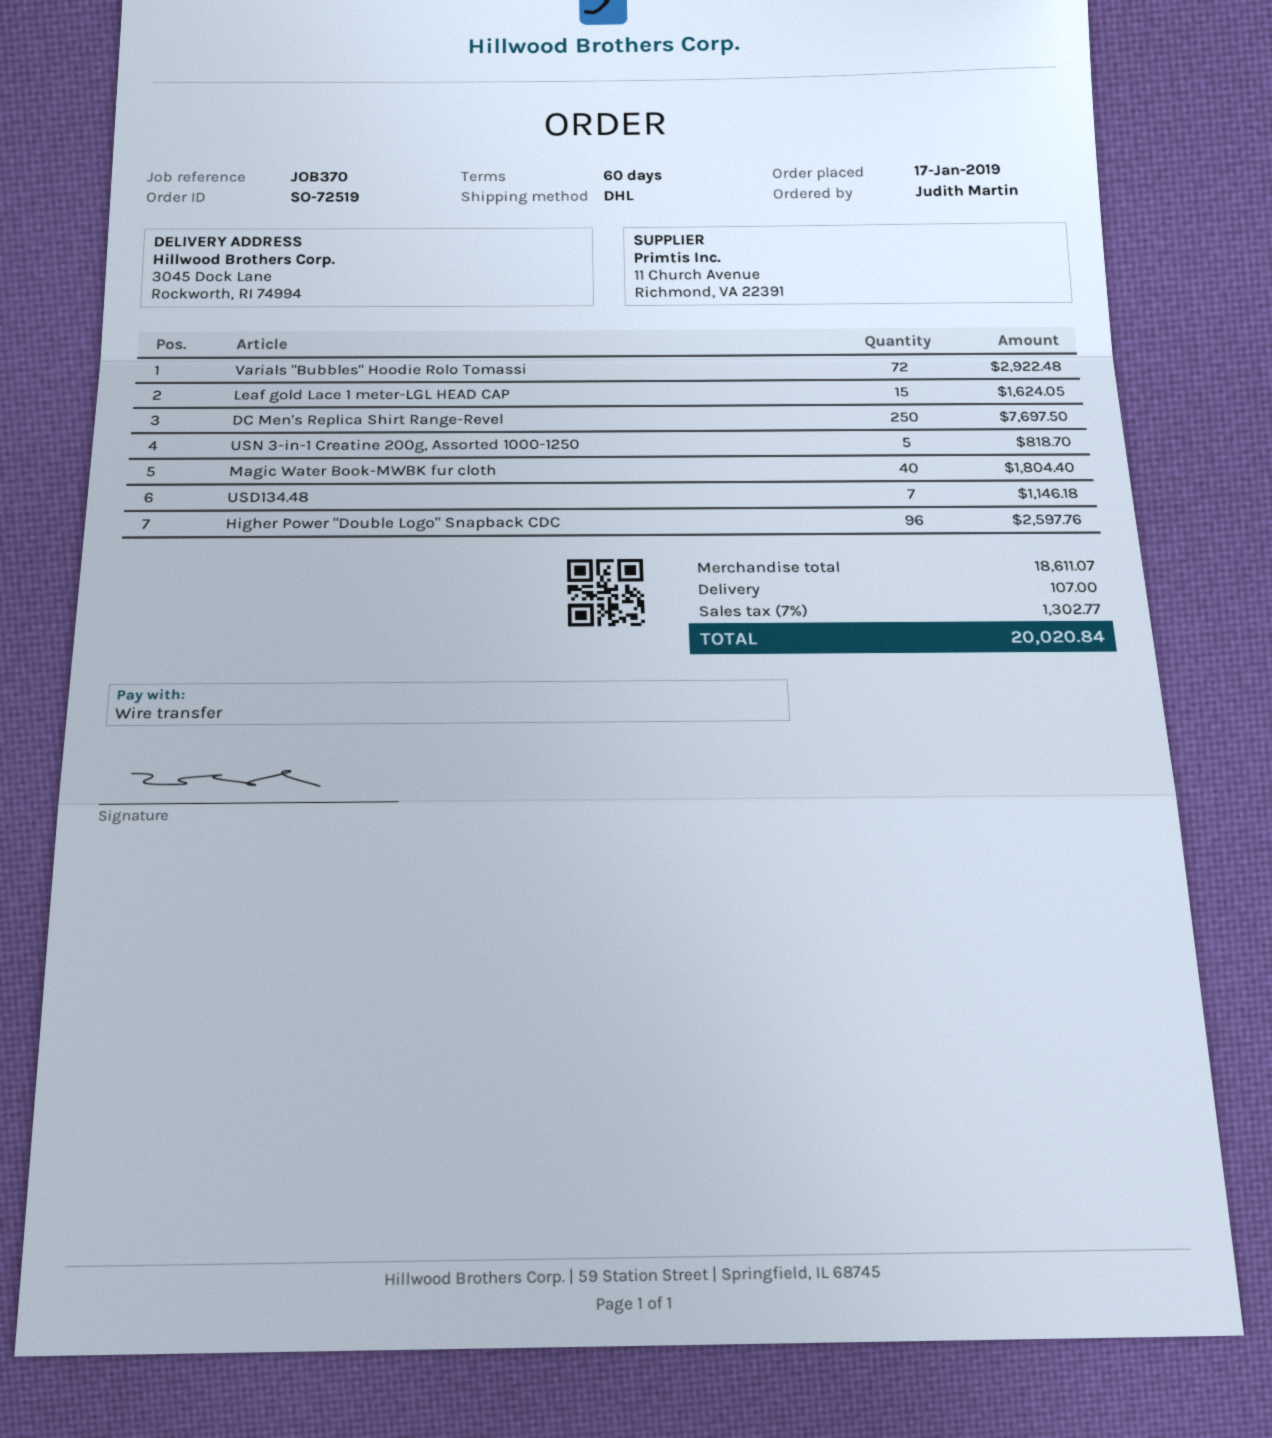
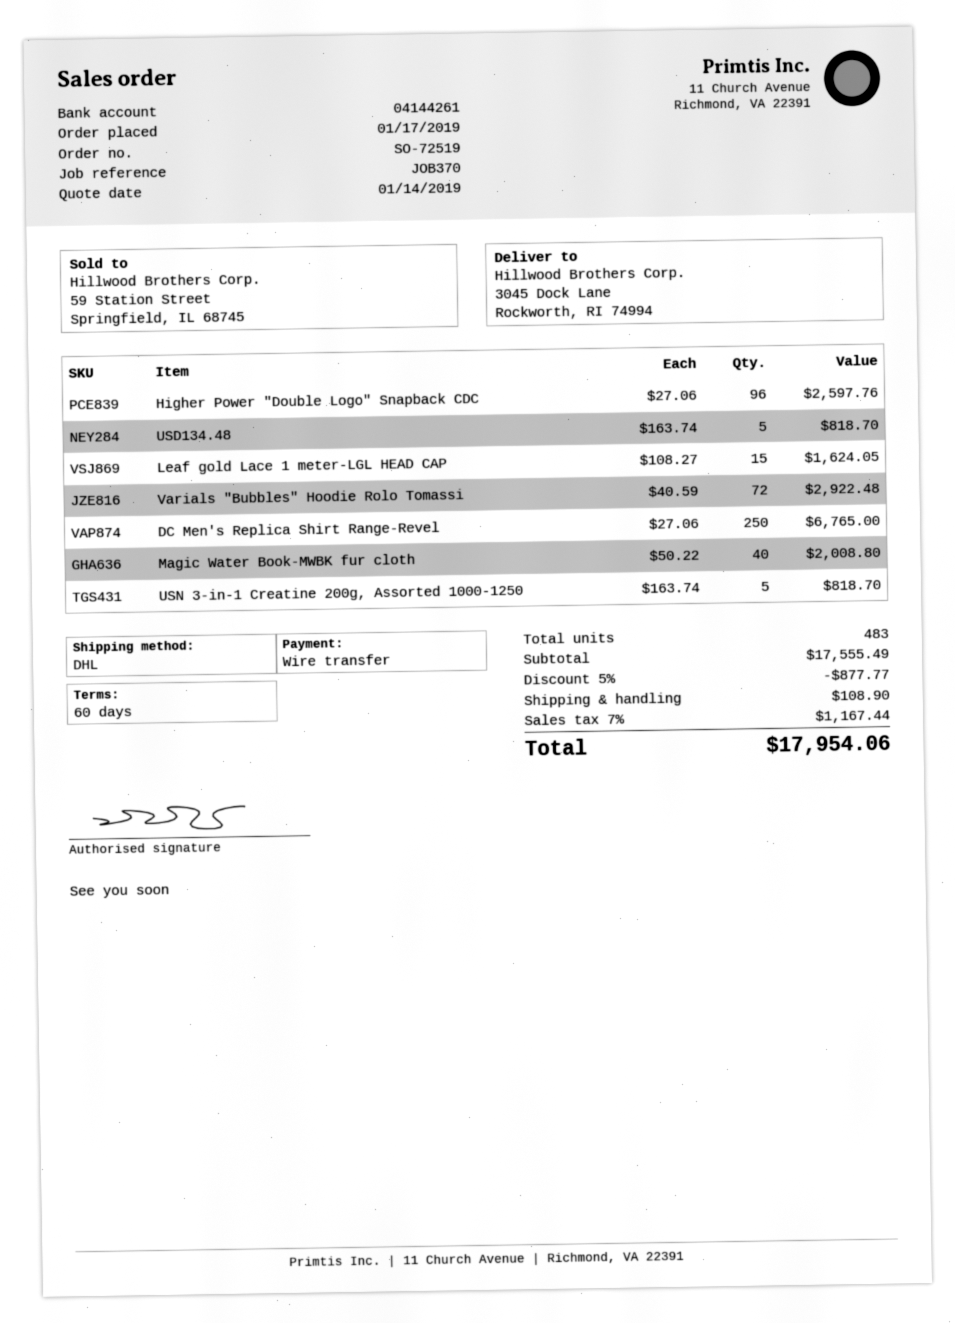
DC Men's Replica Shirt Range-Revel: 250 for 7697.50 -> 250 for 6765.00
Magic Water Book-MWBK fur cloth: 40 for 1804.40 -> 40 for 2008.80
USD134.48: 7 for 1146.18 -> 5 for 818.70
subtotal: 18611.07 -> 17555.49
discount: none -> 5% = 877.77
shipping: 107.00 -> 108.90
tax: 7% = 1302.77 -> 7% = 1167.44
total: 20020.84 -> 17954.06

